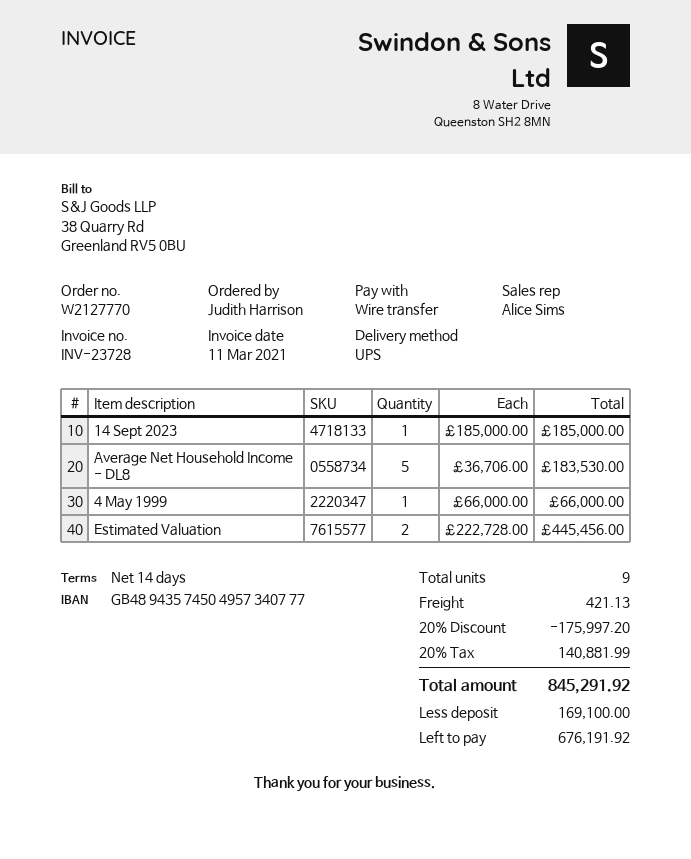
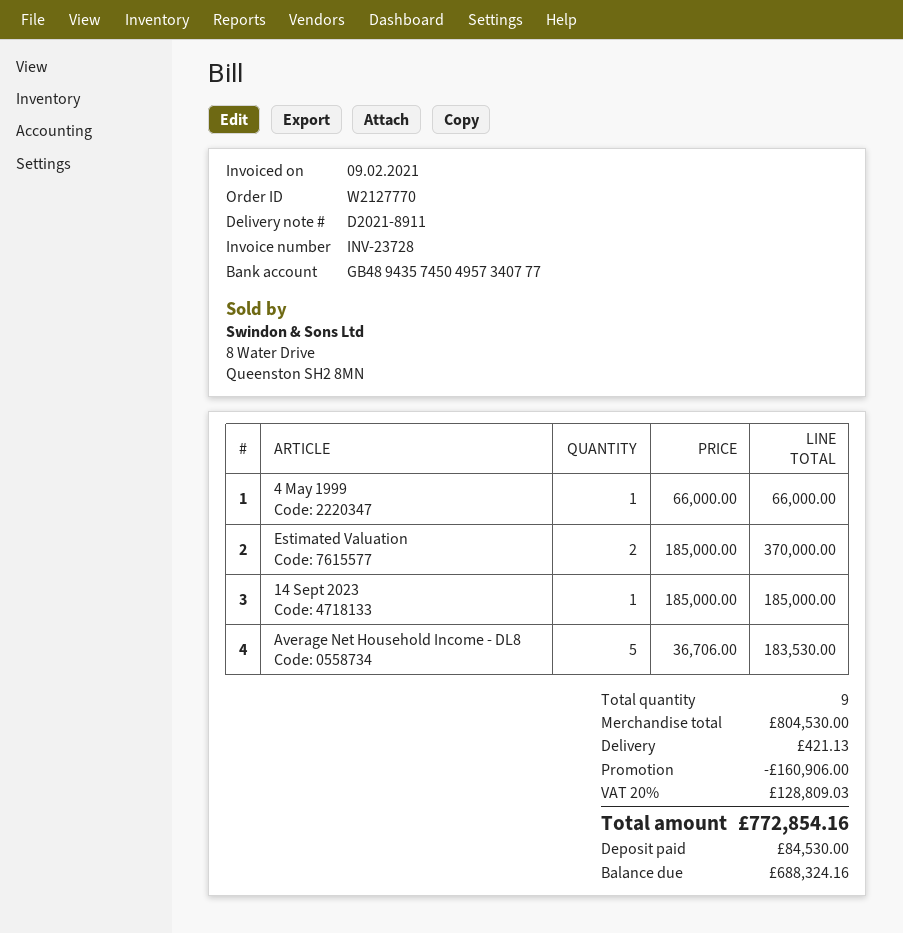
invoice date: 2021-03-11 -> 2021-02-09
Estimated Valuation: 2 x 222728.00 = 445456.00 -> 2 x 185000.00 = 370000.00
discount: 175997.20 -> 160906.00
tax: 20% = 140881.99 -> 20% = 128809.03
total: 845291.92 -> 772854.16
deposit: 169100.00 -> 84530.00
balance: 676191.92 -> 688324.16

